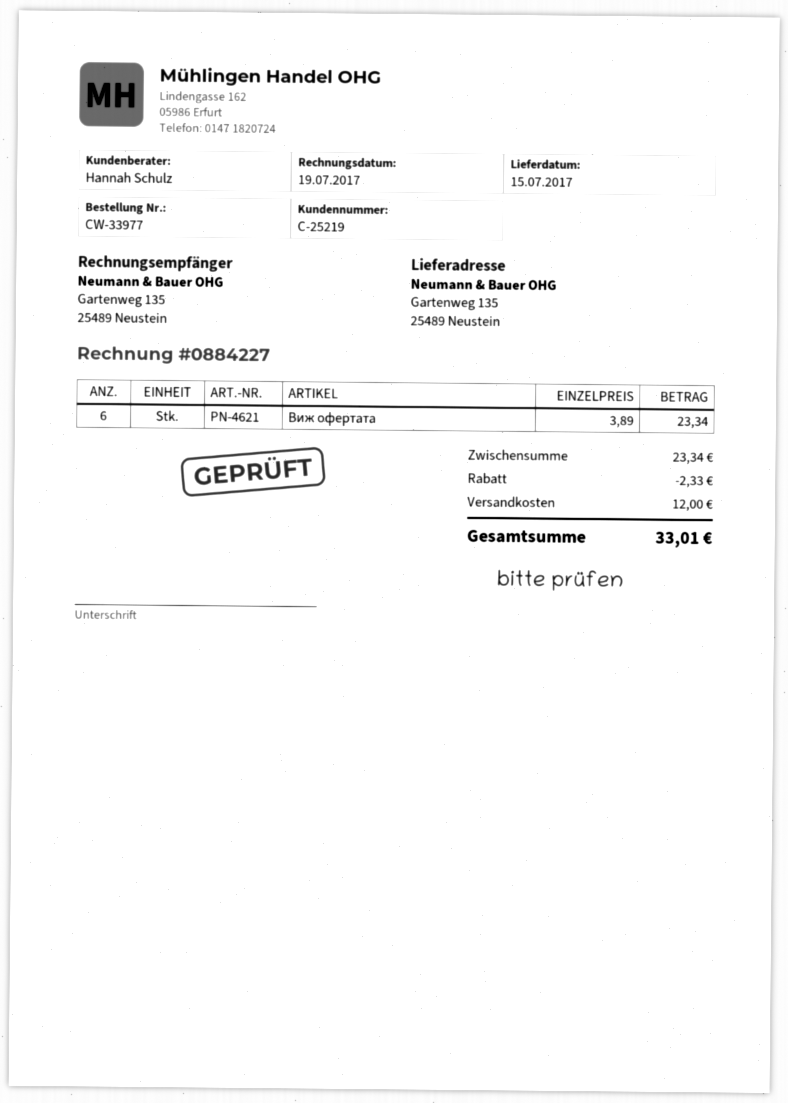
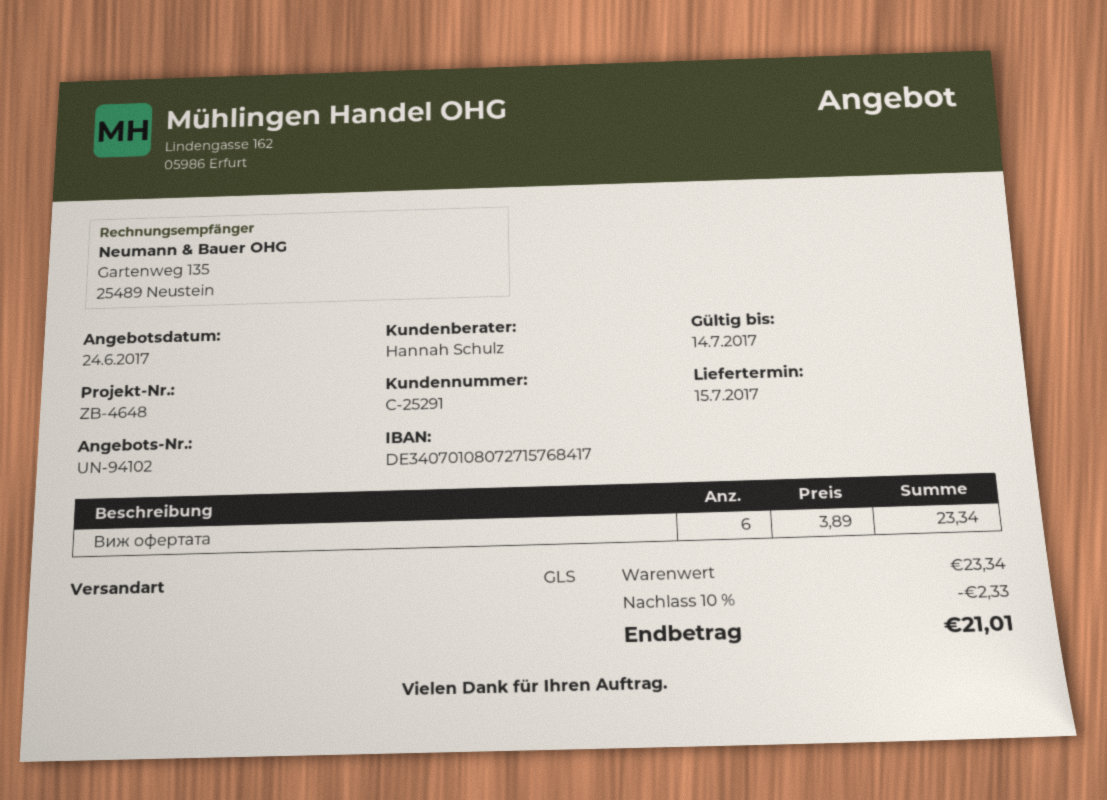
customer number: C-25219 -> C-25291
shipping: 12.00 -> none
total: 33.01 -> 21.01

